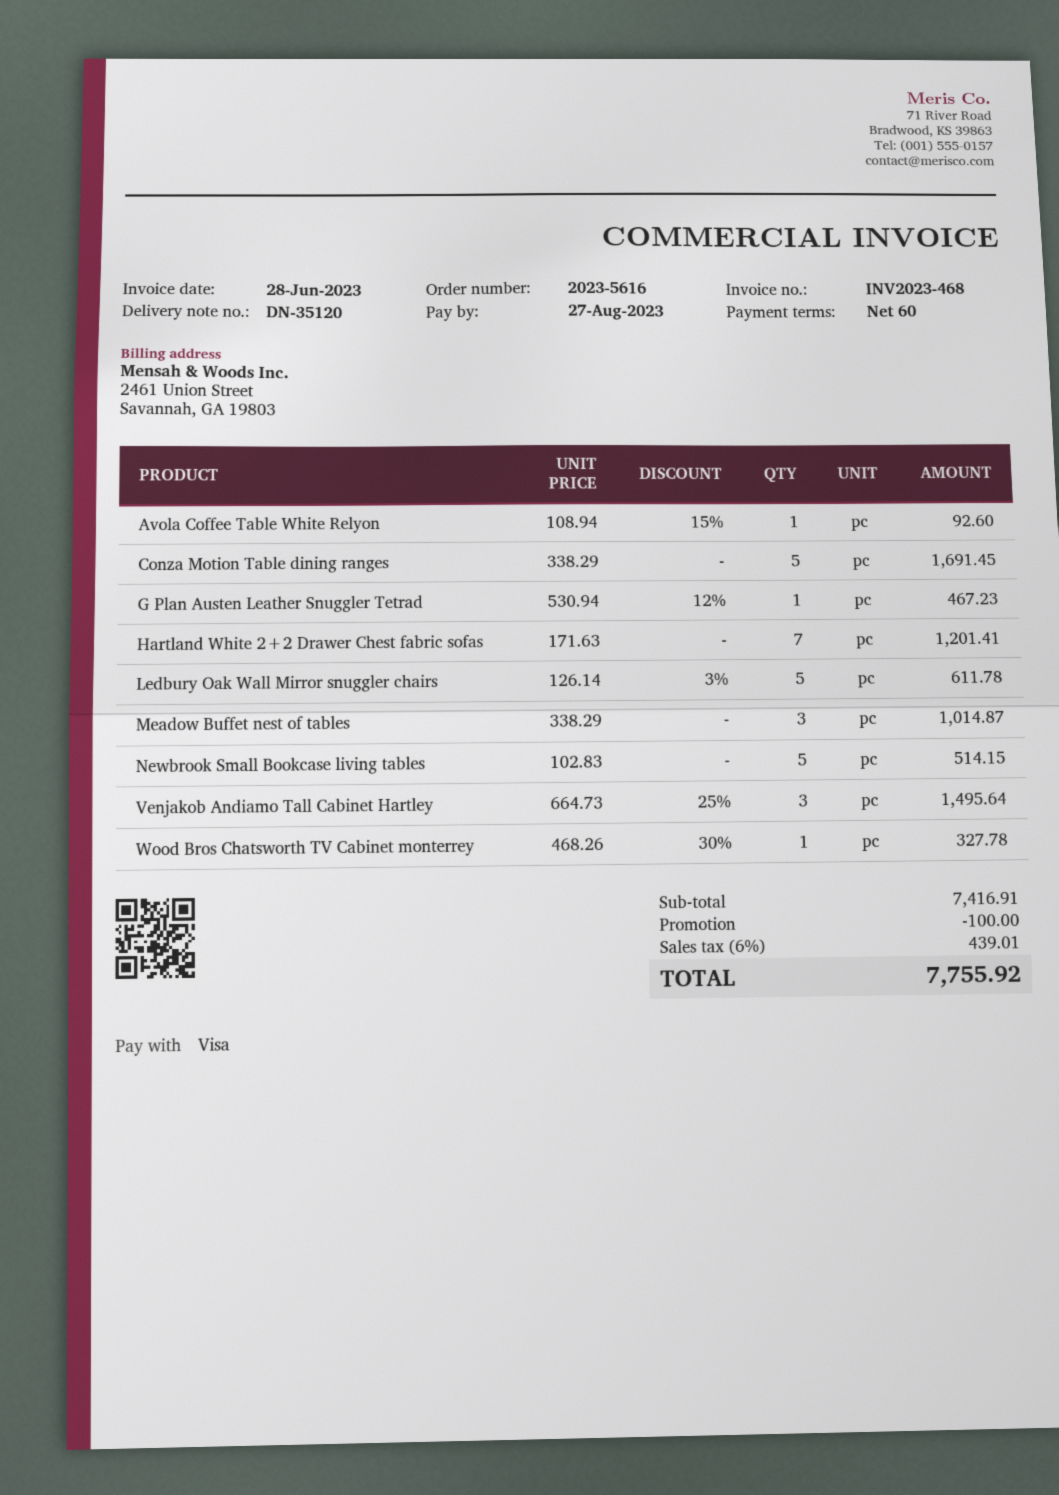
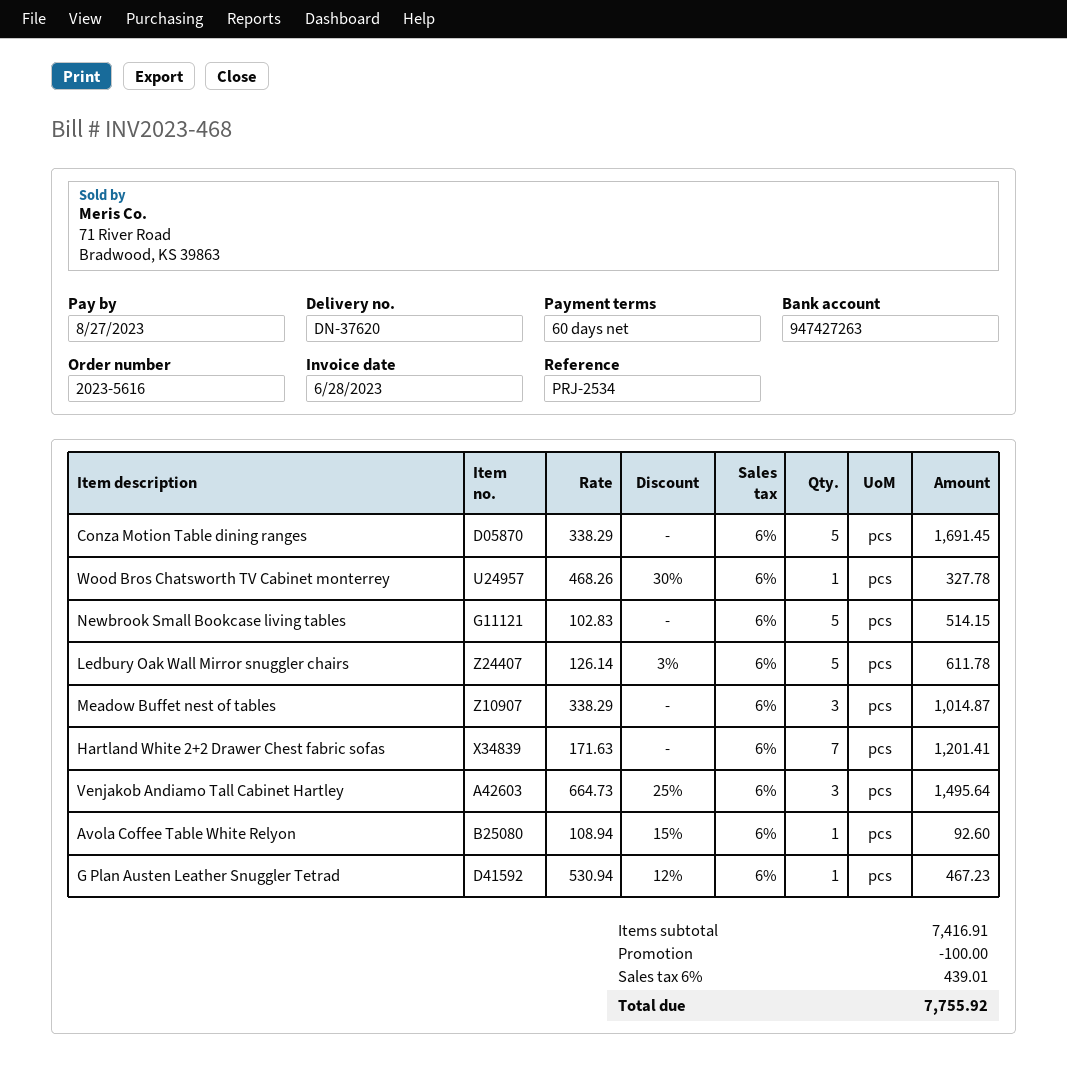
delivery note number: DN-35120 -> DN-37620

